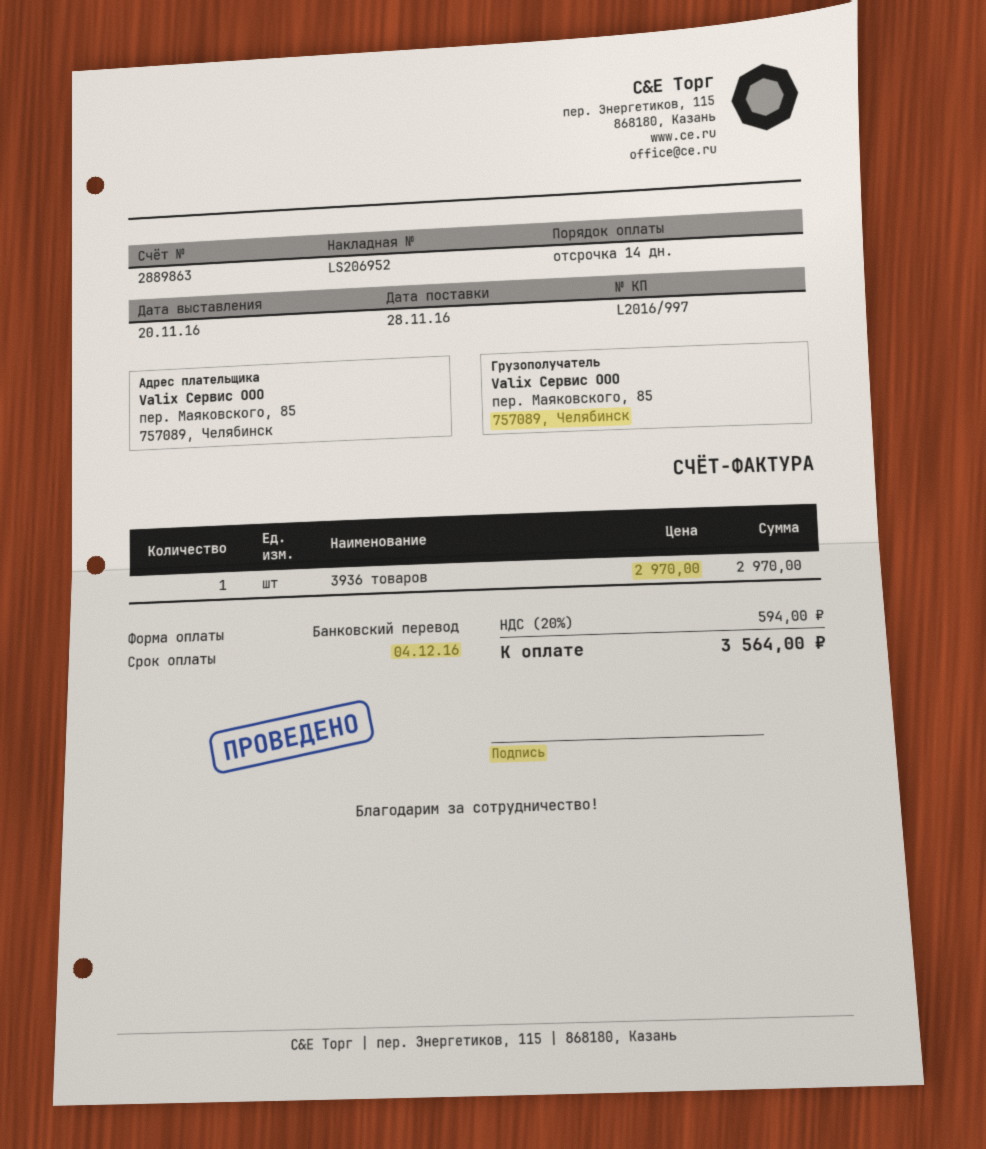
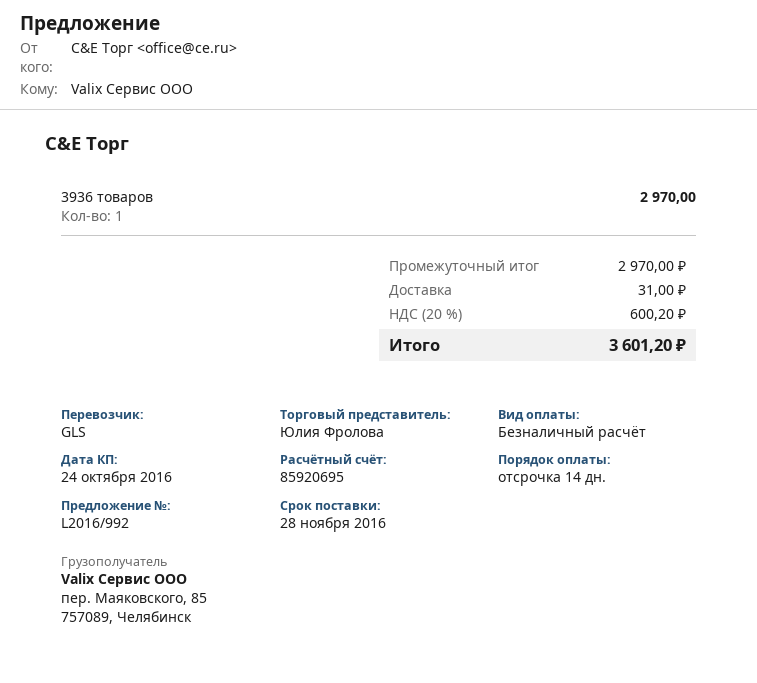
quote number: L2016/997 -> L2016/992
shipping: none -> 31.00
tax: 20% = 594.00 -> 20% = 600.20
total: 3564.00 -> 3601.20

